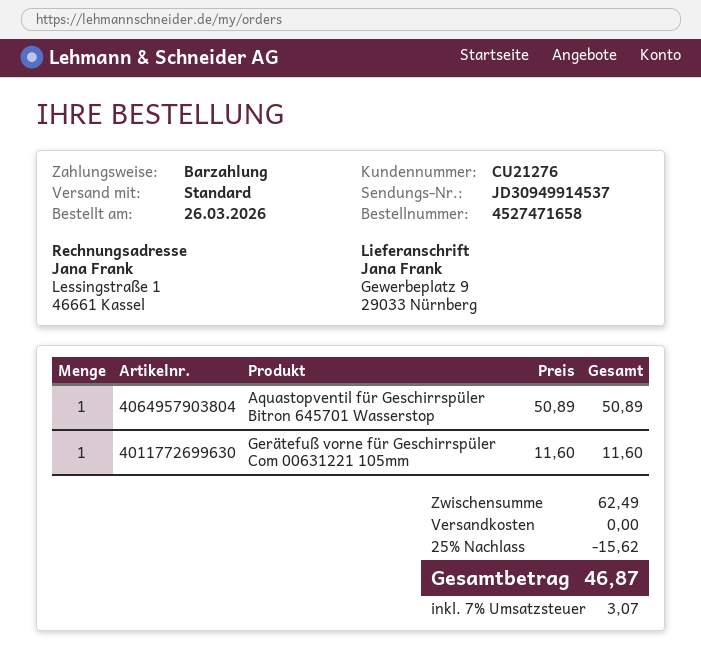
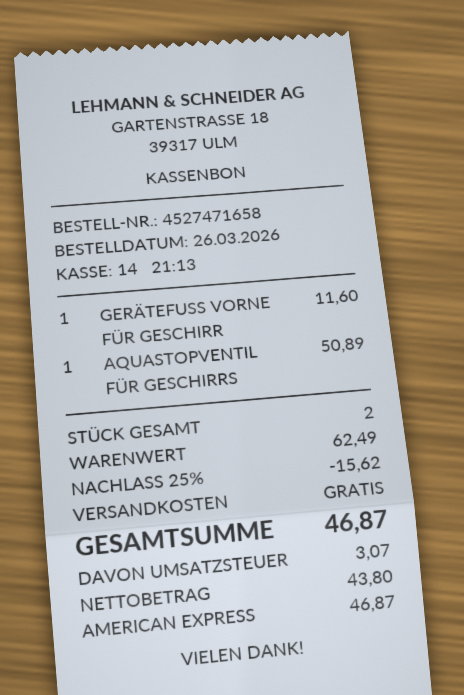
payment method: cash -> American Express

